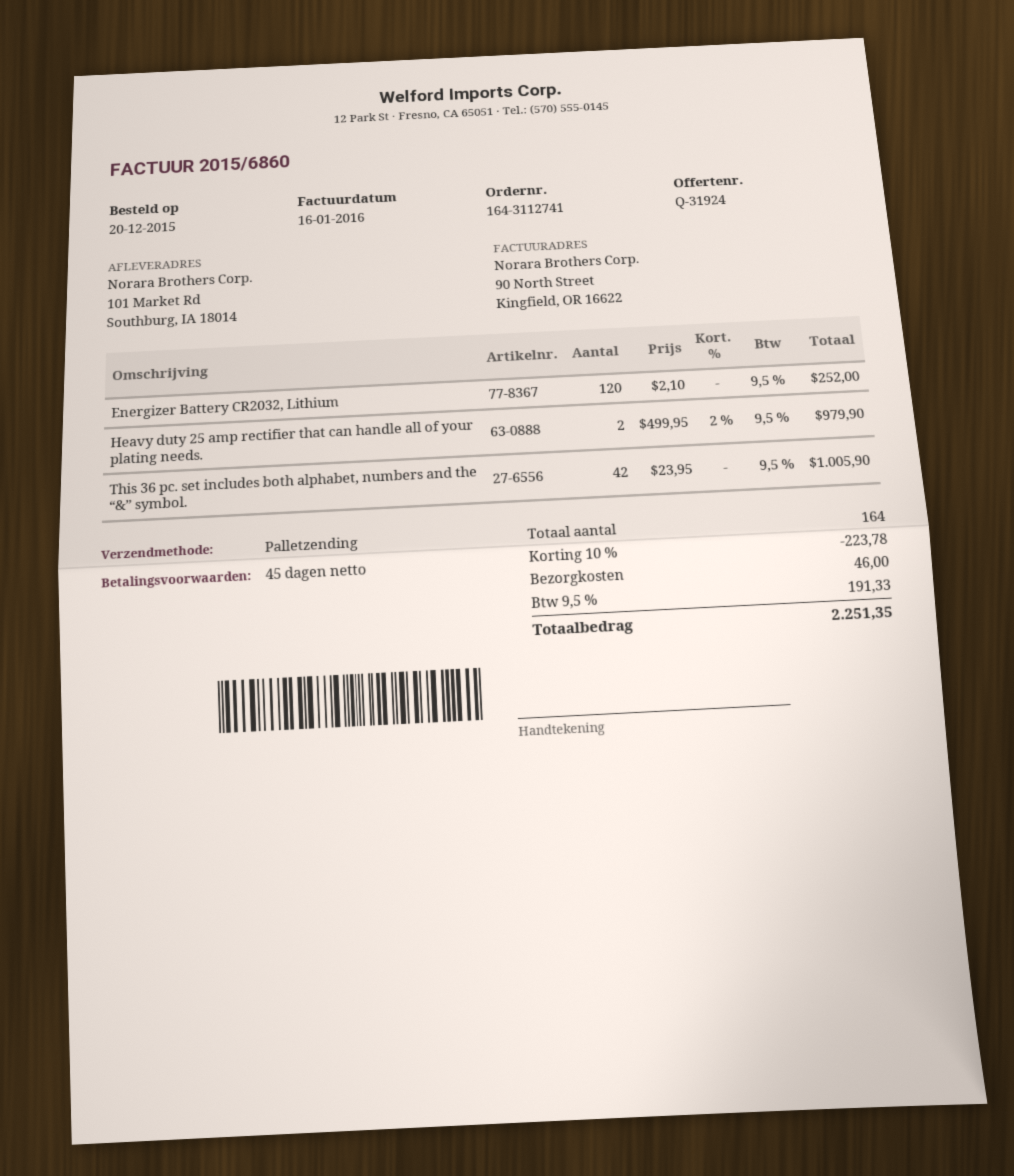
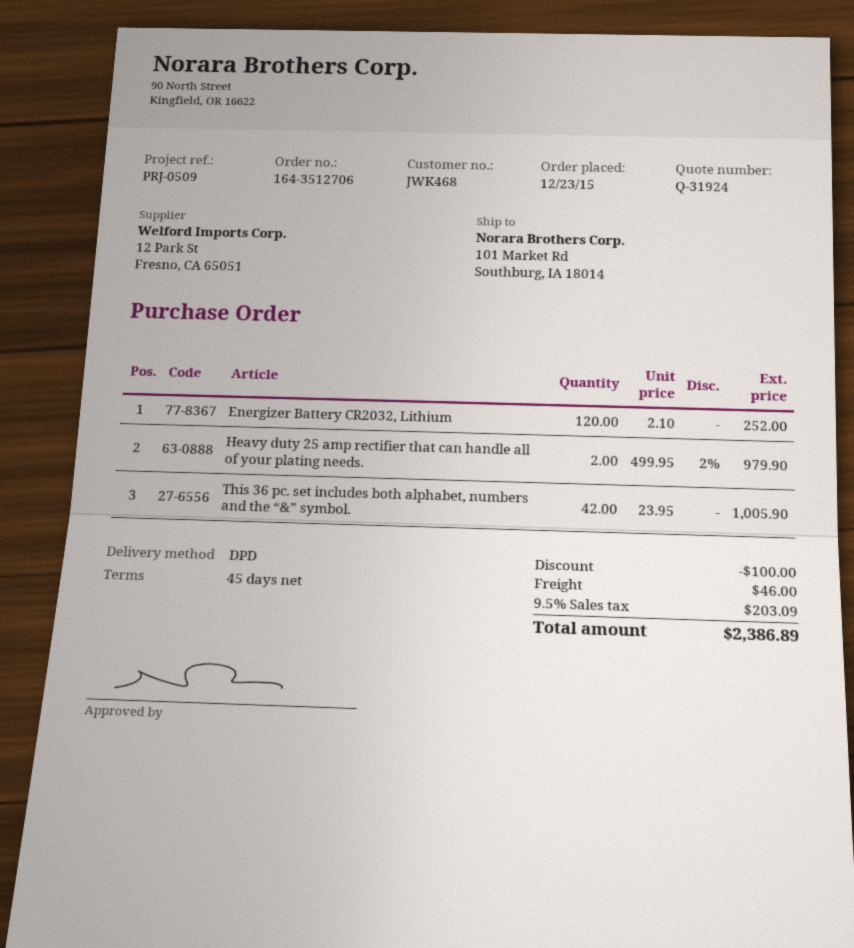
order number: 164-3112741 -> 164-3512706
order date: 2015-12-20 -> 2015-12-23
shipping method: pallet freight -> DPD
discount: 223.78 -> 100.00
tax: 9.5% = 191.33 -> 9.5% = 203.09
total: 2251.35 -> 2386.89

